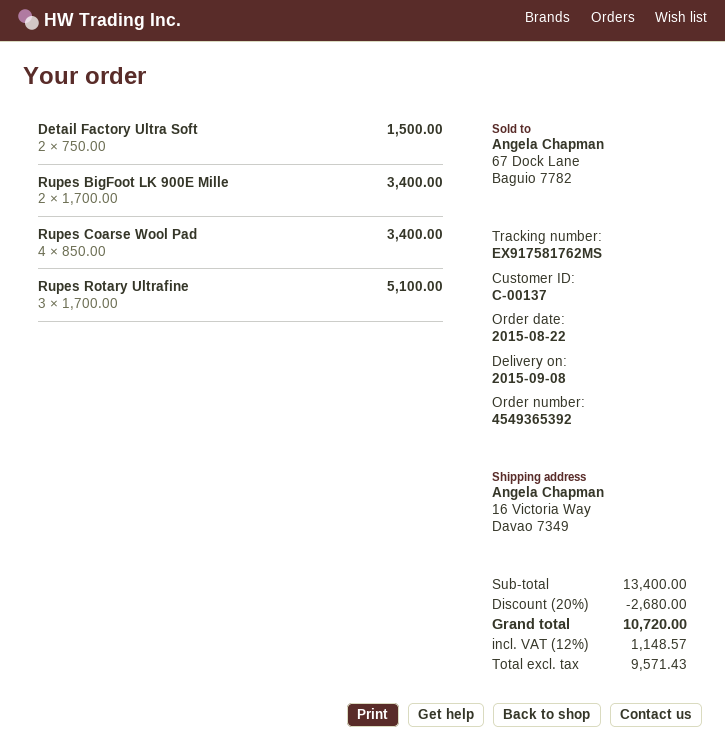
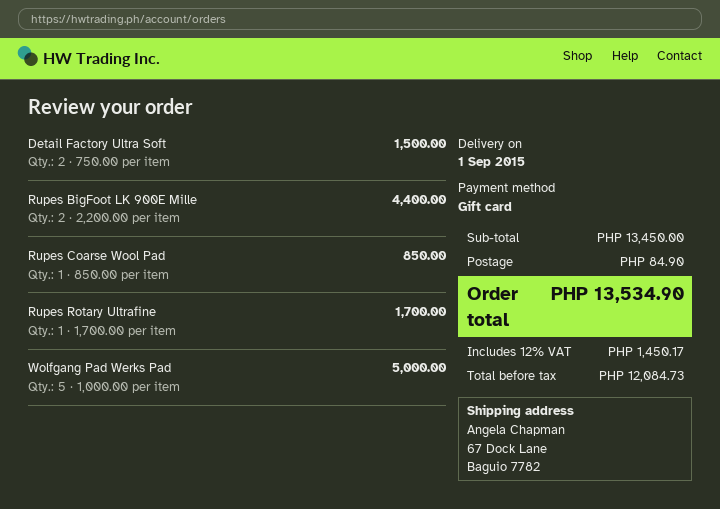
delivery date: 2015-09-08 -> 2015-09-01
ship to: 16 Victoria Way, Davao 7349 -> 67 Dock Lane, Baguio 7782
Rupes BigFoot LK 900E Mille: 2 x 1700.00 = 3400.00 -> 2 x 2200.00 = 4400.00
Rupes Coarse Wool Pad: 4 x 850.00 = 3400.00 -> 1 x 850.00 = 850.00
Rupes Rotary Ultrafine: 3 x 1700.00 = 5100.00 -> 1 x 1700.00 = 1700.00
Wolfgang Pad Werks Pad: none -> 5 x 1000.00 = 5000.00
subtotal: 13400.00 -> 13450.00
discount: 20% = 2680.00 -> none
shipping: none -> 84.90
net: 9571.43 -> 12084.73
tax: 12% = 1148.57 -> 12% = 1450.17
total: 10720.00 -> 13534.90

